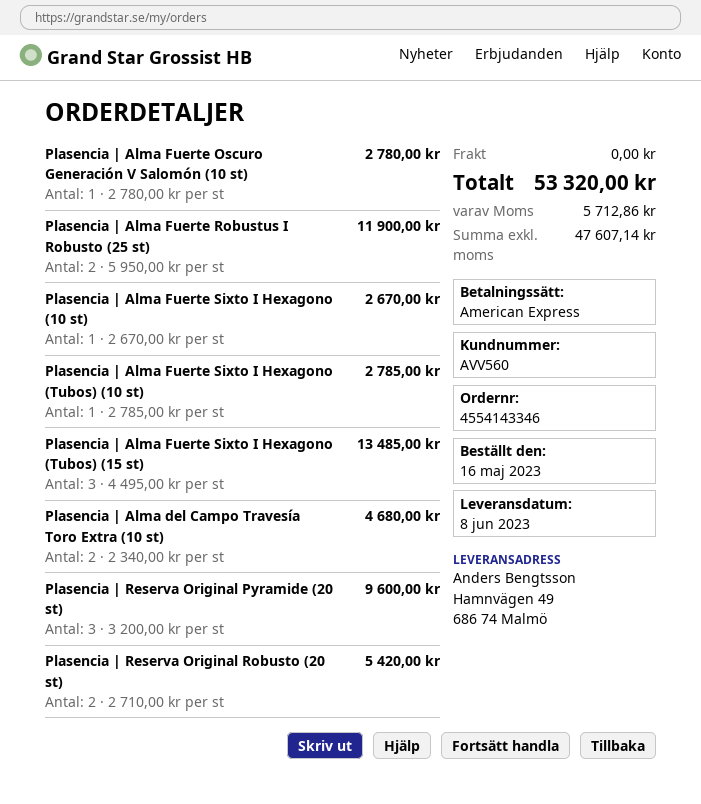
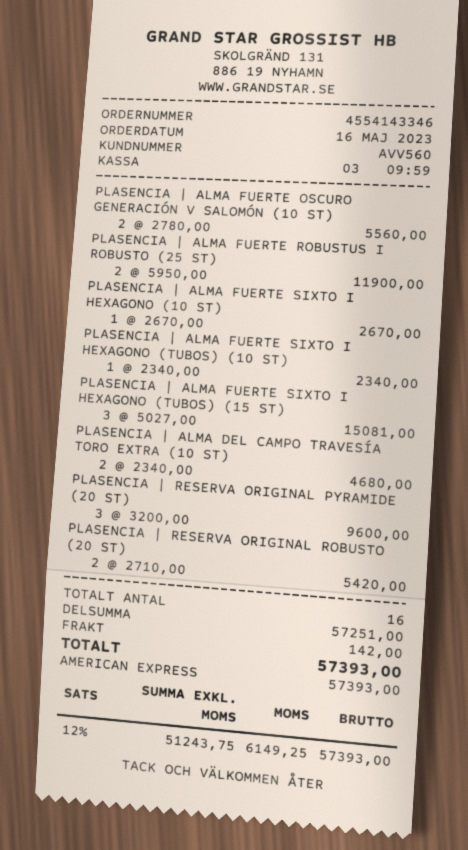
Plasencia | Alma Fuerte Oscuro Generación V Salomón (10 st): 1 x 2780.00 = 2780.00 -> 2 x 2780.00 = 5560.00
Plasencia | Alma Fuerte Sixto I Hexagono (Tubos) (10 st): 1 x 2785.00 = 2785.00 -> 1 x 2340.00 = 2340.00
Plasencia | Alma Fuerte Sixto I Hexagono (Tubos) (15 st): 3 x 4495.00 = 13485.00 -> 3 x 5027.00 = 15081.00
shipping: 0.00 -> 142.00
net: 47607.14 -> 51243.75
tax: 5712.86 -> 6149.25
total: 53320.00 -> 57393.00

